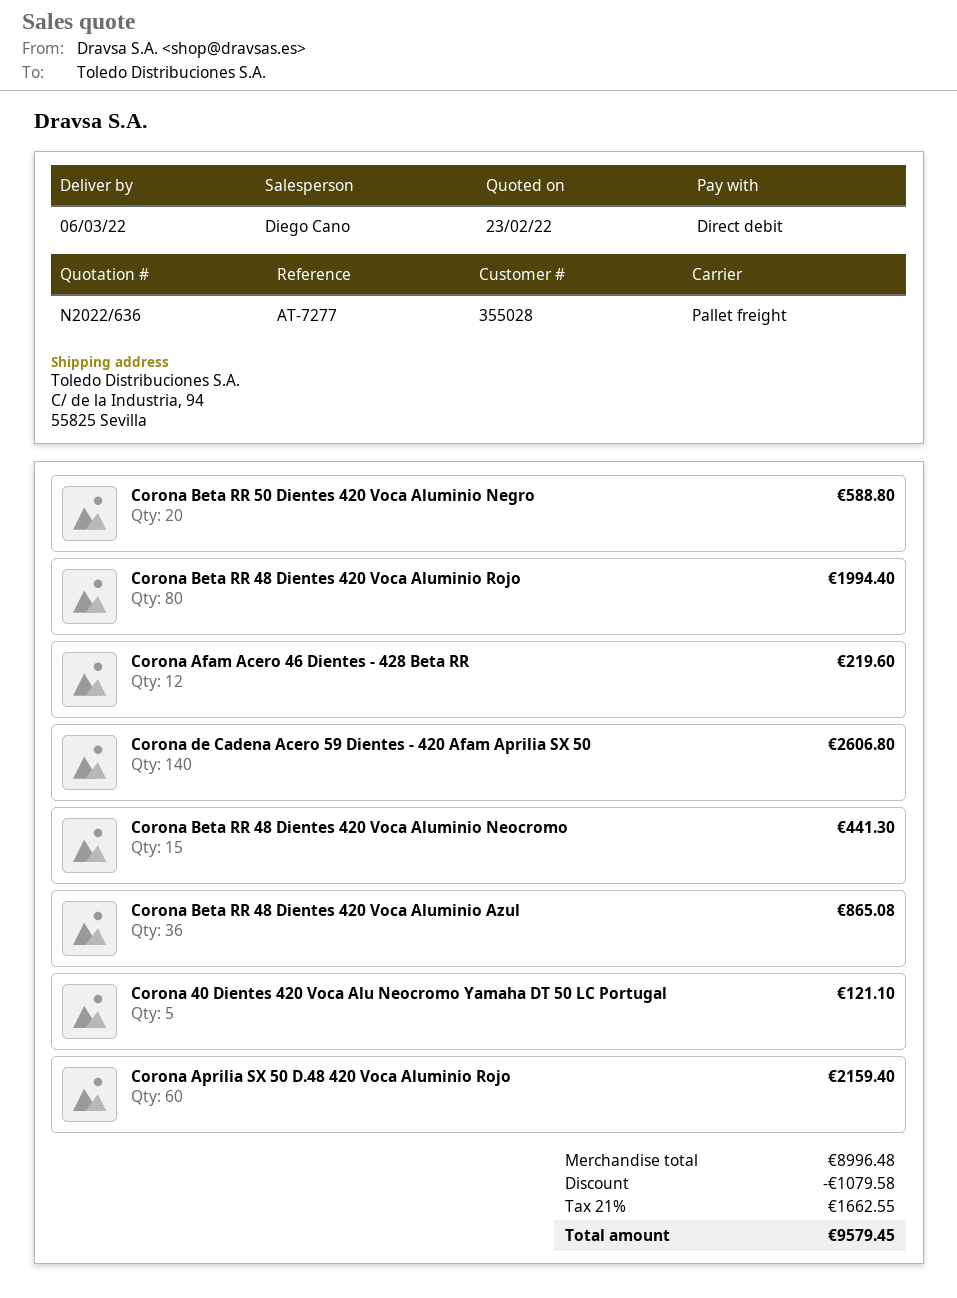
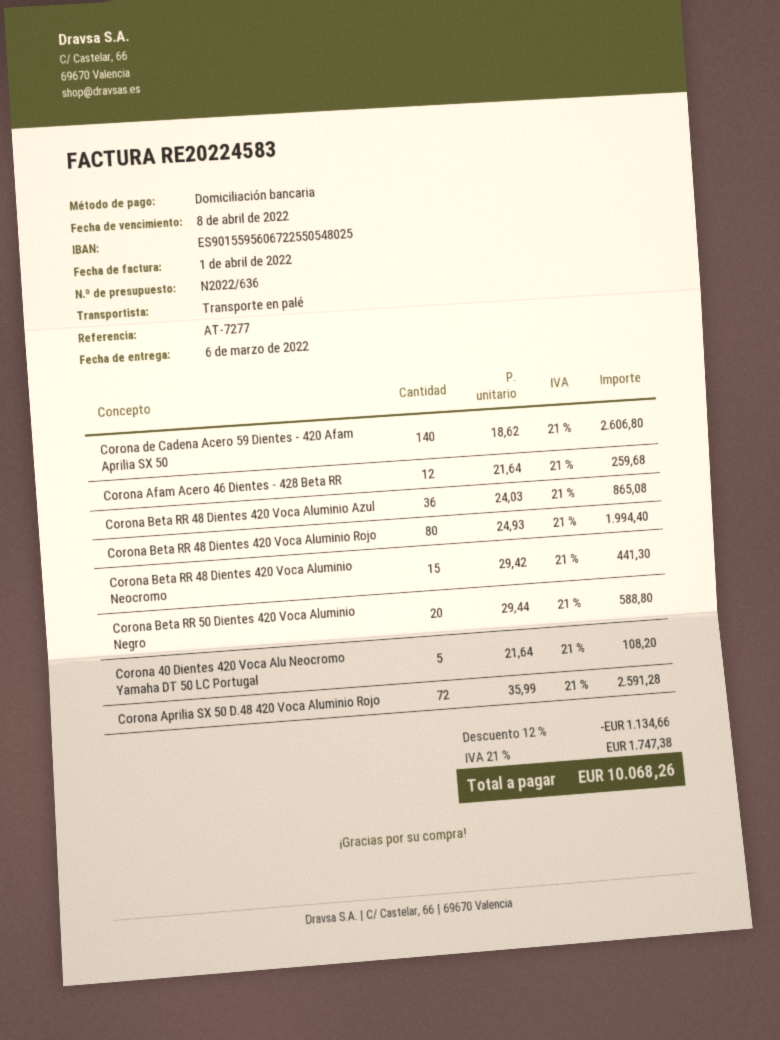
Corona Afam Acero 46 Dientes - 428 Beta RR: 12 for 219.60 -> 12 for 259.68
Corona 40 Dientes 420 Voca Alu Neocromo Yamaha DT 50 LC Portugal: 5 for 121.10 -> 5 for 108.20
Corona Aprilia SX 50 D.48 420 Voca Aluminio Rojo: 60 for 2159.40 -> 72 for 2591.28
discount: 1079.58 -> 1134.66
tax: 21% = 1662.55 -> 21% = 1747.38
total: 9579.45 -> 10068.26

